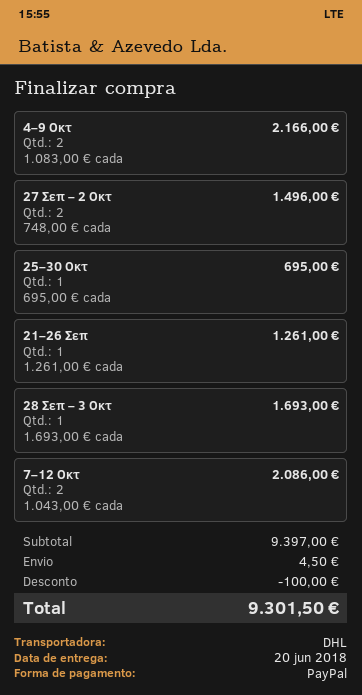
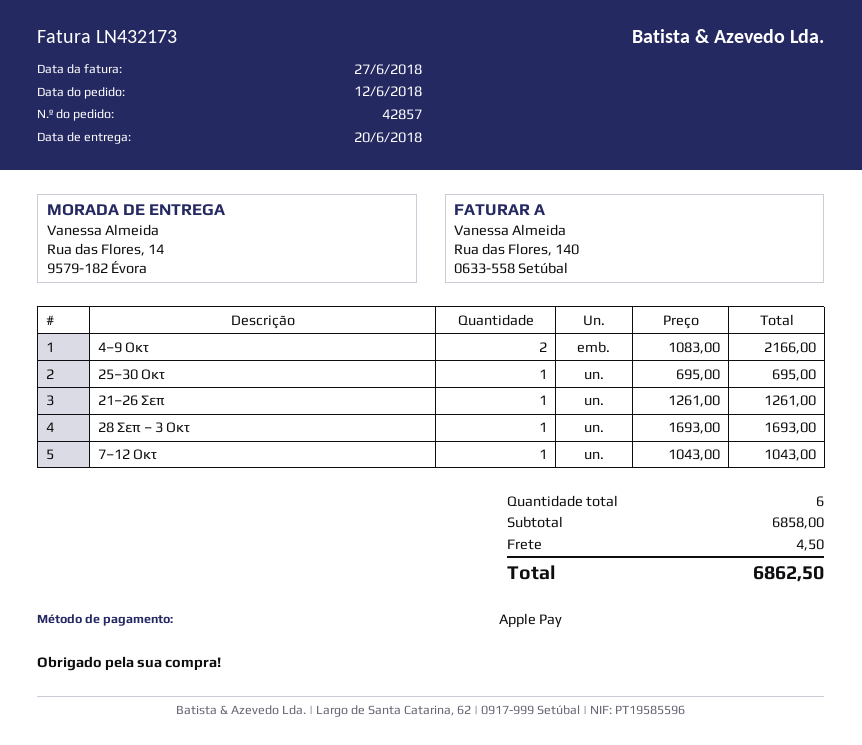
payment method: PayPal -> Apple Pay
27 Σεπ – 2 Οκτ: 2 x 748.00 = 1496.00 -> none
7–12 Οκτ: 2 x 1043.00 = 2086.00 -> 1 x 1043.00 = 1043.00
subtotal: 9397.00 -> 6858.00
discount: 100.00 -> none
total: 9301.50 -> 6862.50

